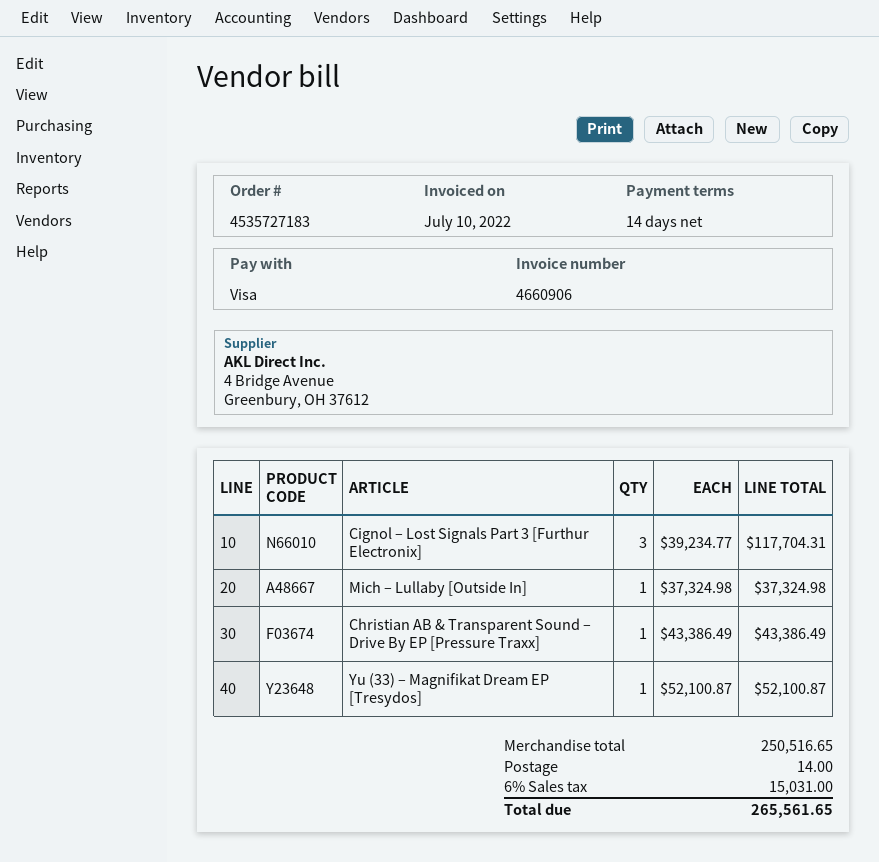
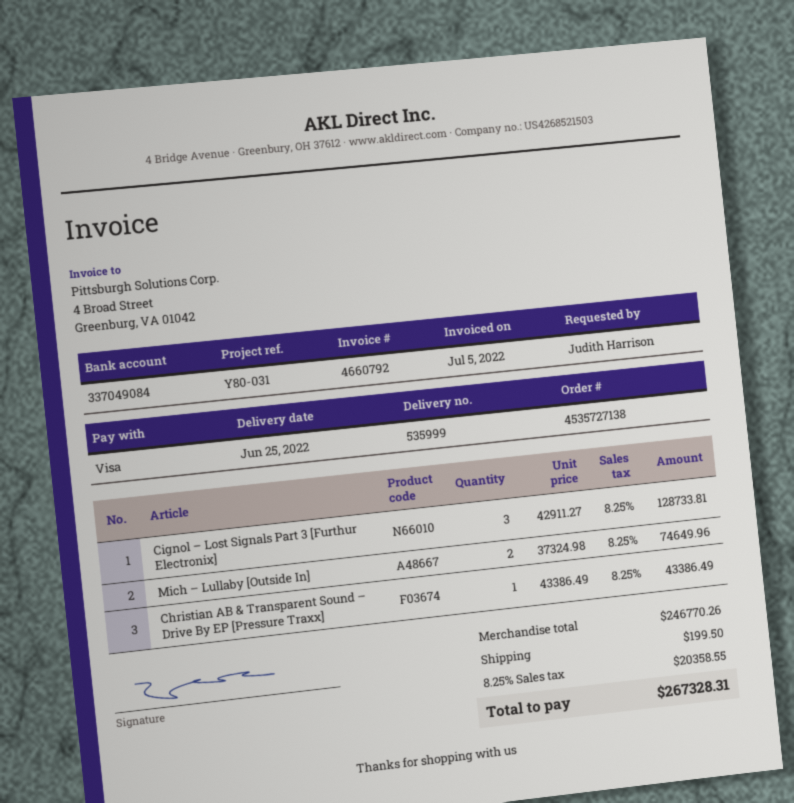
order number: 4535727183 -> 4535727138
invoice number: 4660906 -> 4660792
invoice date: 2022-07-10 -> 2022-07-05
Cignol – Lost Signals Part 3 [Furthur Electronix]: 3 x 39234.77 = 117704.31 -> 3 x 42911.27 = 128733.81
Mich – Lullaby [Outside In]: 1 x 37324.98 = 37324.98 -> 2 x 37324.98 = 74649.96
Yu (33) – Magnifikat Dream EP [Tresydos]: 1 x 52100.87 = 52100.87 -> none
subtotal: 250516.65 -> 246770.26
shipping: 14.00 -> 199.50
tax: 6% = 15031.00 -> 8.25% = 20358.55
total: 265561.65 -> 267328.31

